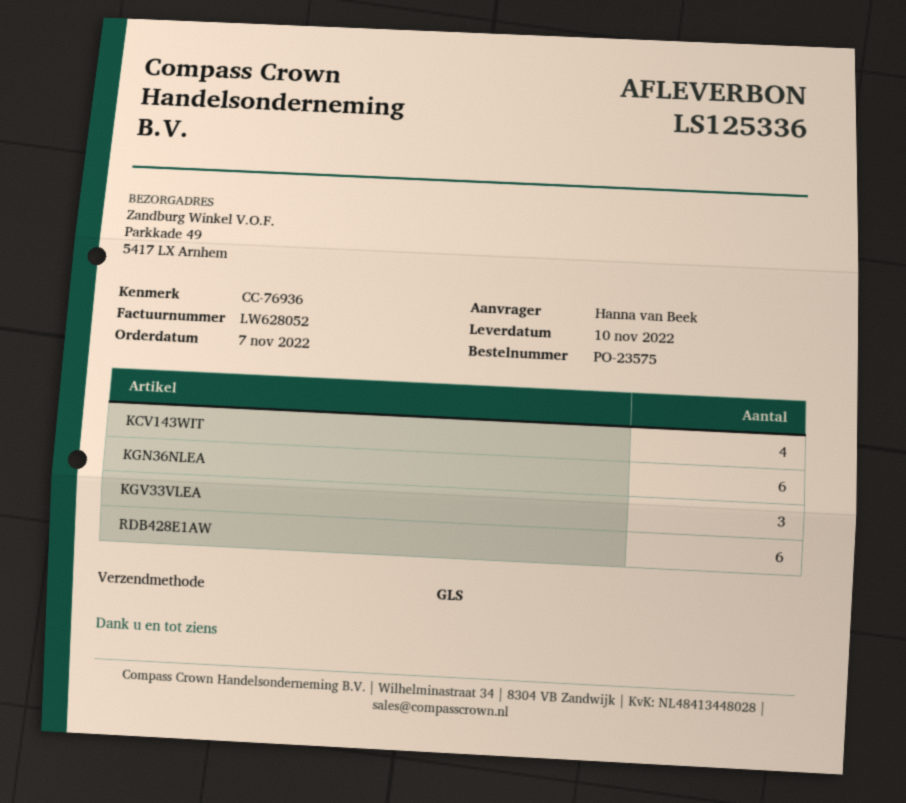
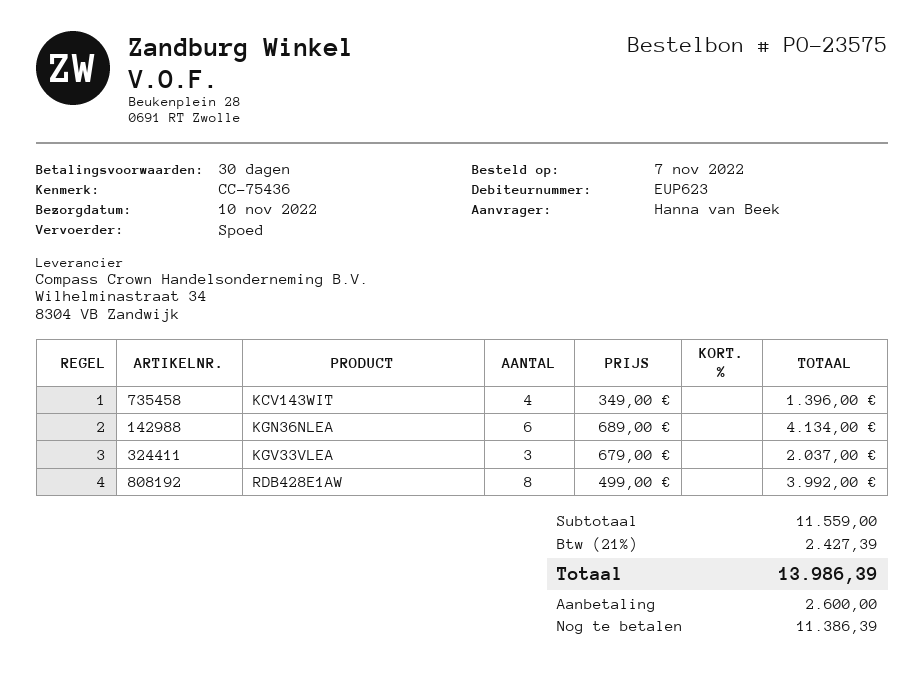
reference: CC-76936 -> CC-75436
shipping method: GLS -> express
RDB428E1AW: 6 -> 8

